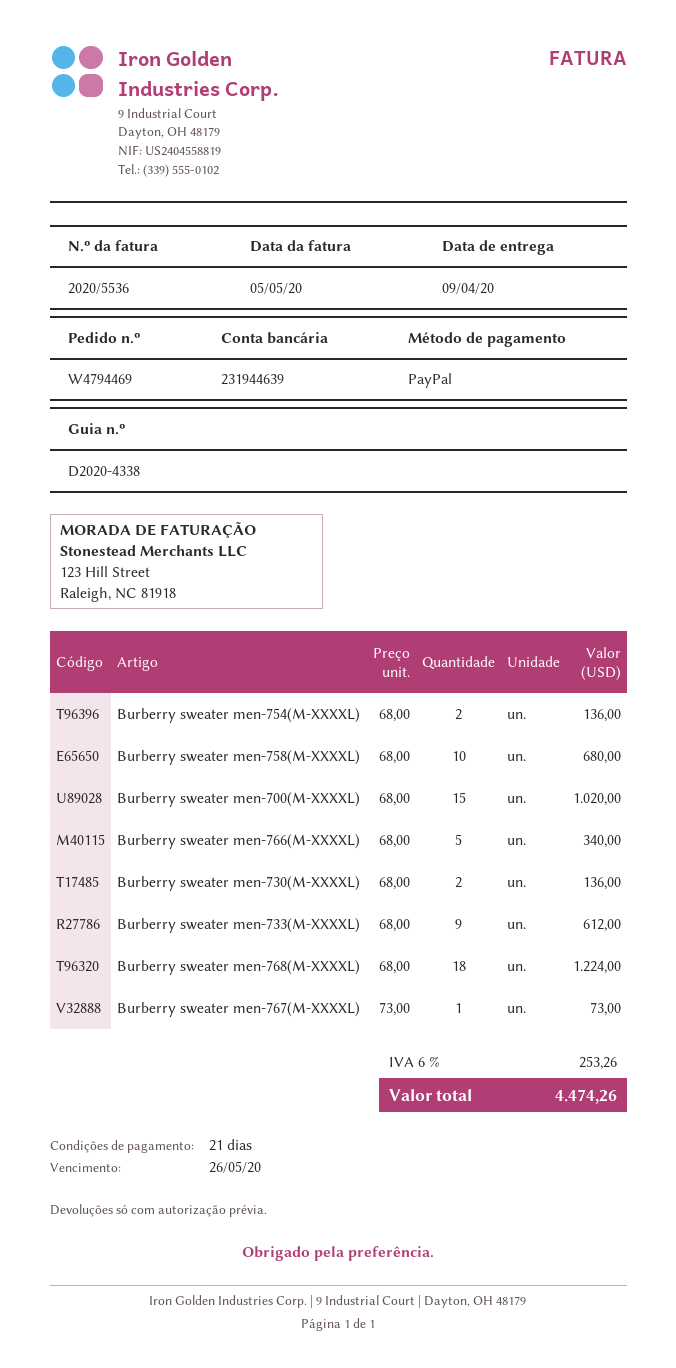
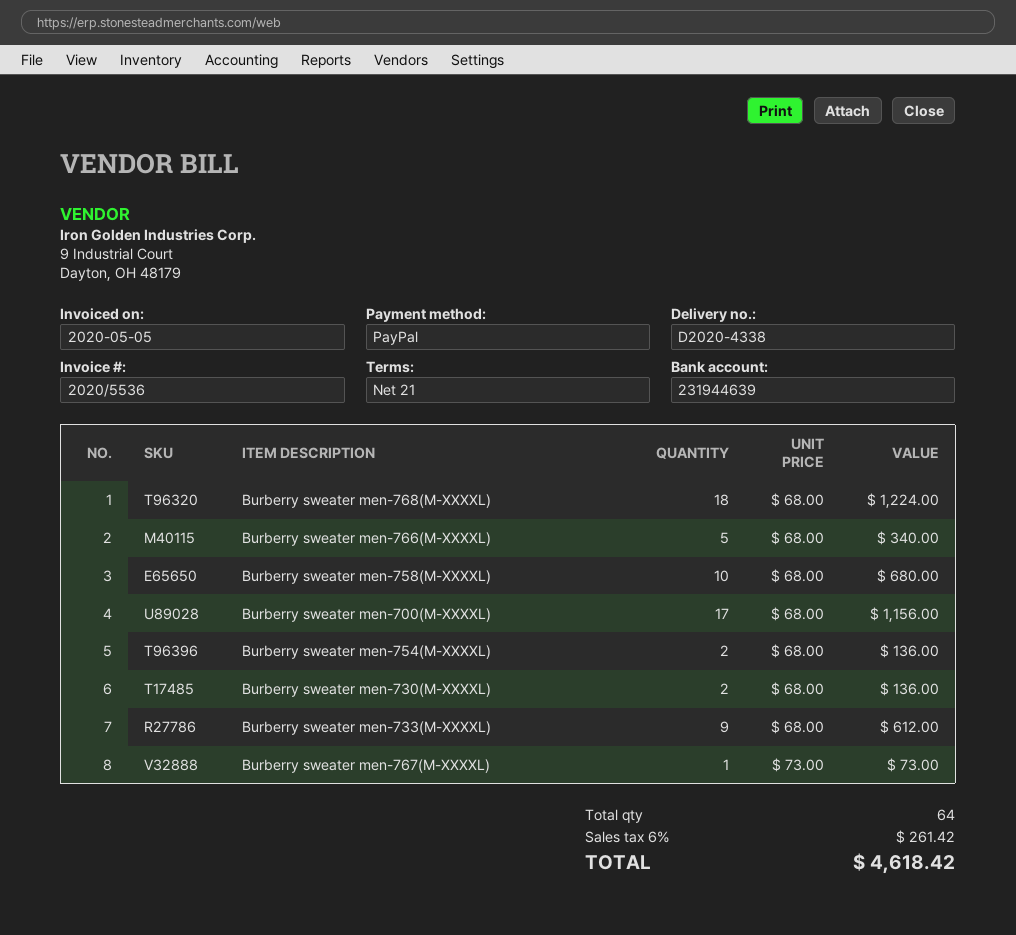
Burberry sweater men-700(M-XXXXL): 15 x 68.00 = 1020.00 -> 17 x 68.00 = 1156.00
tax: 6% = 253.26 -> 6% = 261.42
total: 4474.26 -> 4618.42

